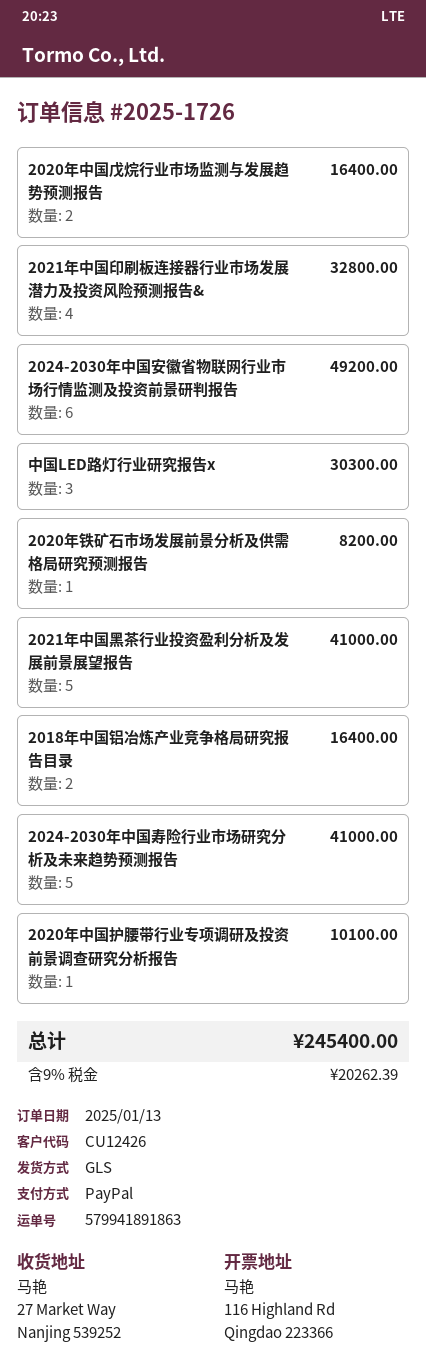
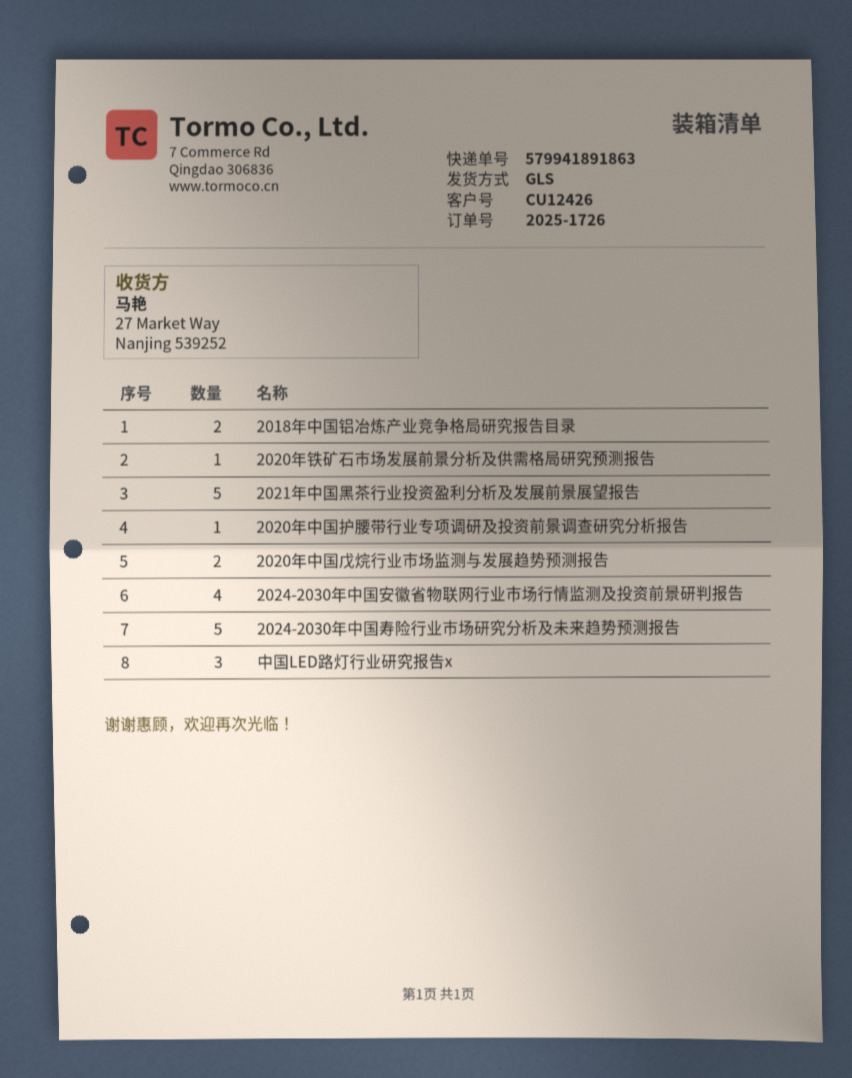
2021年中国印刷板连接器行业市场发展潜力及投资风险预测报告&: 4 -> none
2024-2030年中国安徽省物联网行业市场行情监测及投资前景研判报告: 6 -> 4

